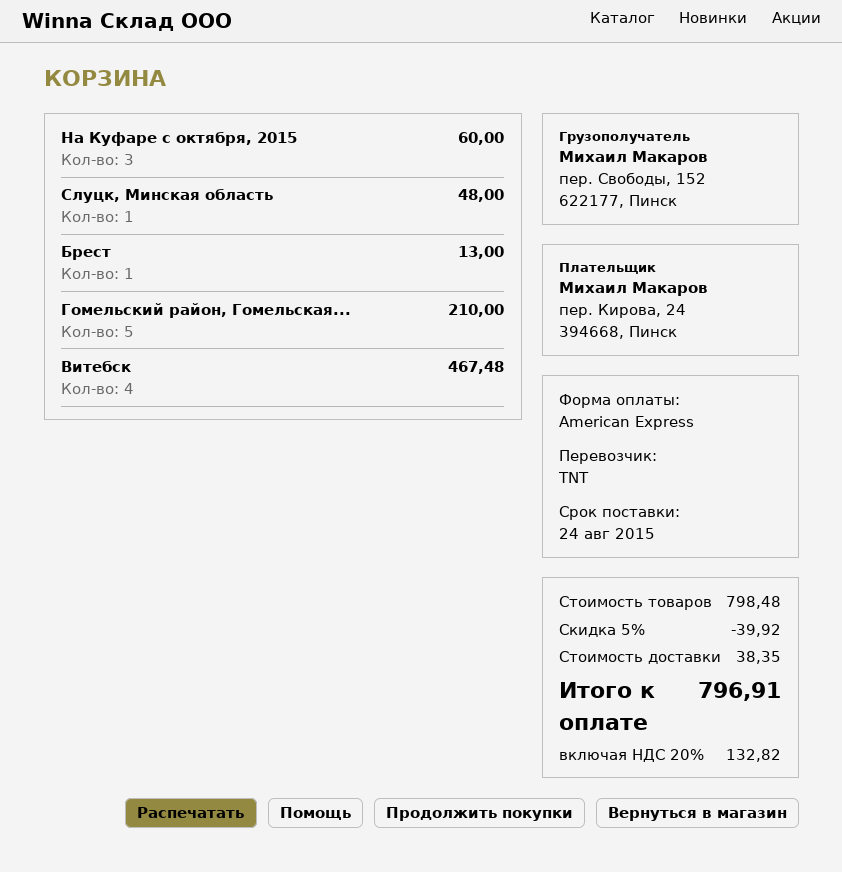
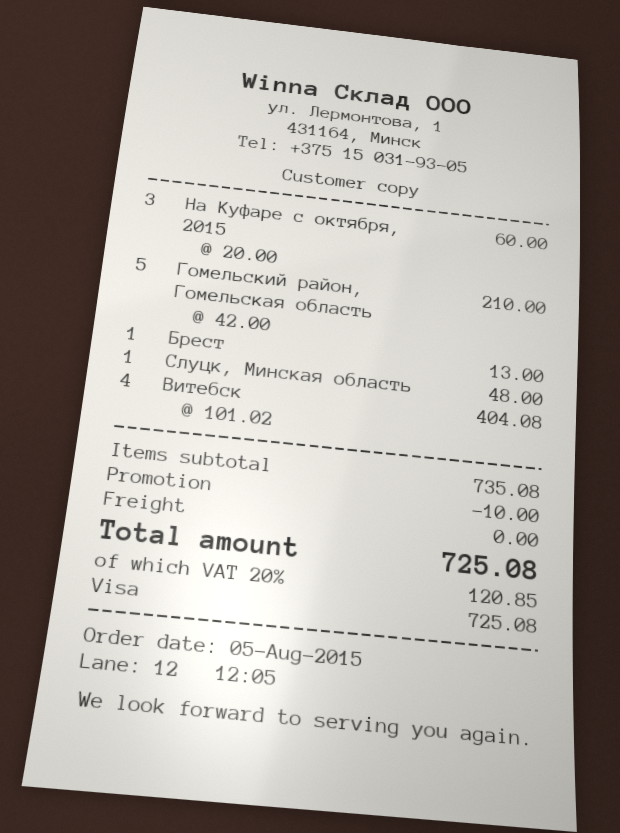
payment method: American Express -> Visa
Витебск: 4 for 467.48 -> 4 for 404.08
subtotal: 798.48 -> 735.08
discount: 39.92 -> 10.00
shipping: 38.35 -> 0.00
tax: 20% = 132.82 -> 20% = 120.85
total: 796.91 -> 725.08

